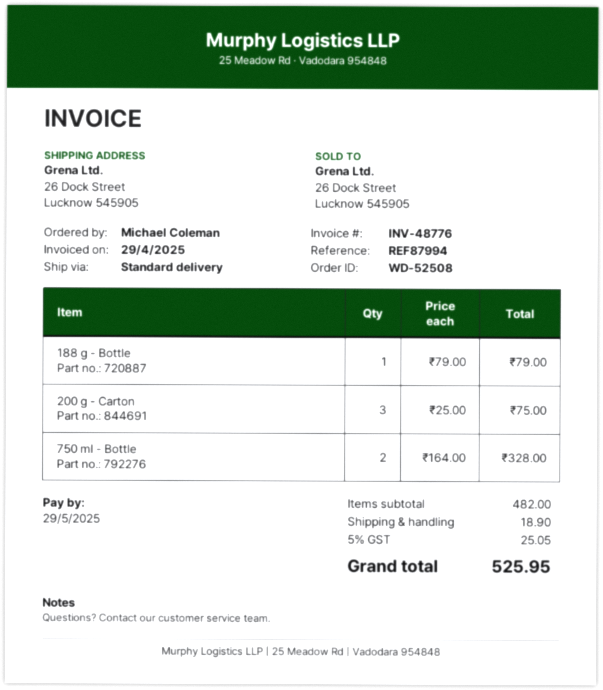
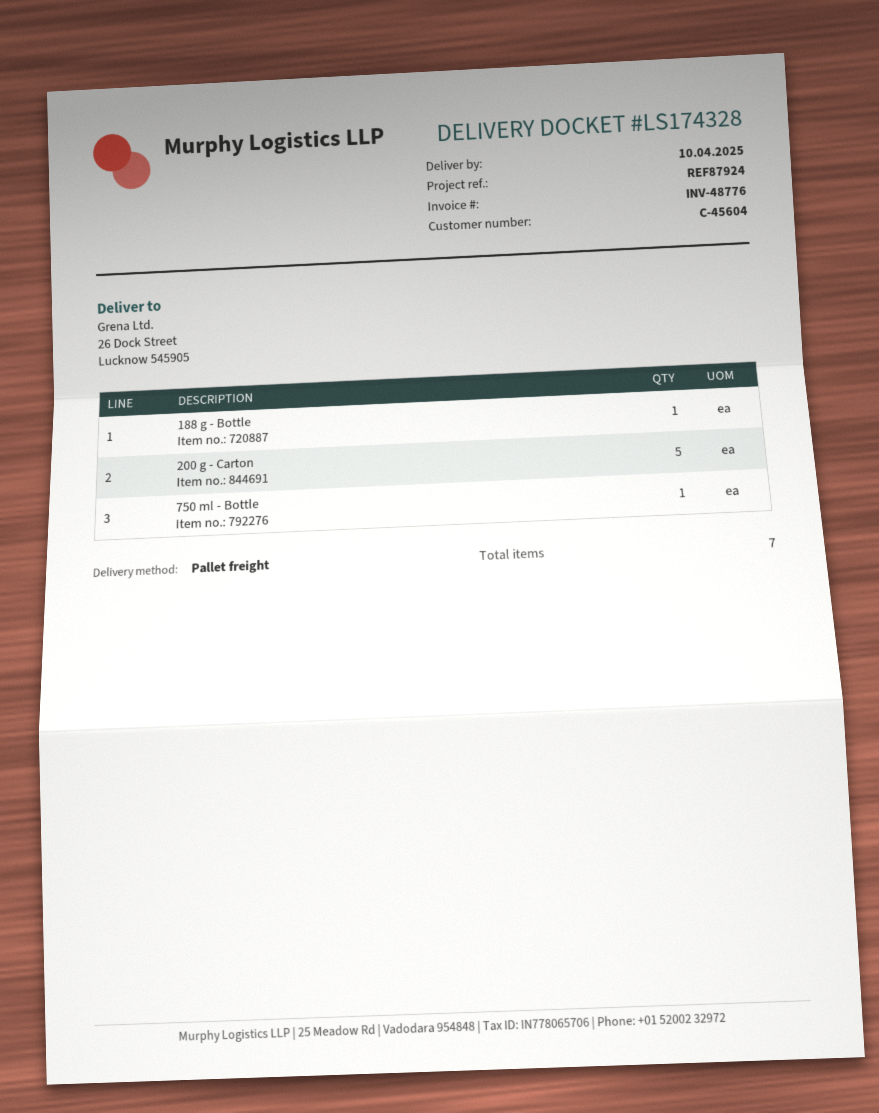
reference: REF87994 -> REF87924
shipping method: standard -> pallet freight
200 g - Carton: 3 -> 5
750 ml - Bottle: 2 -> 1

